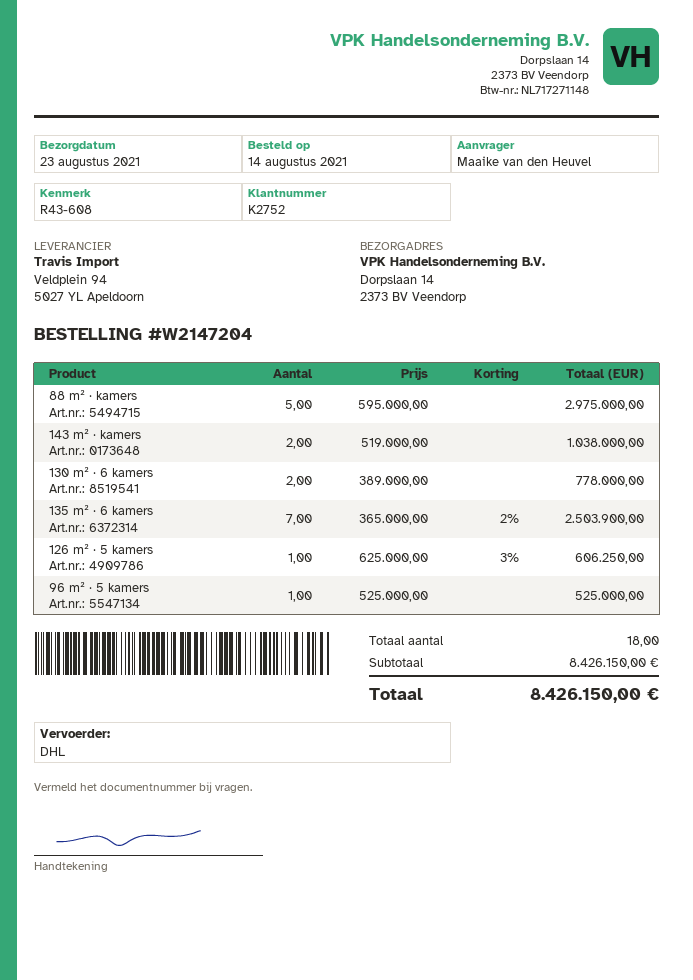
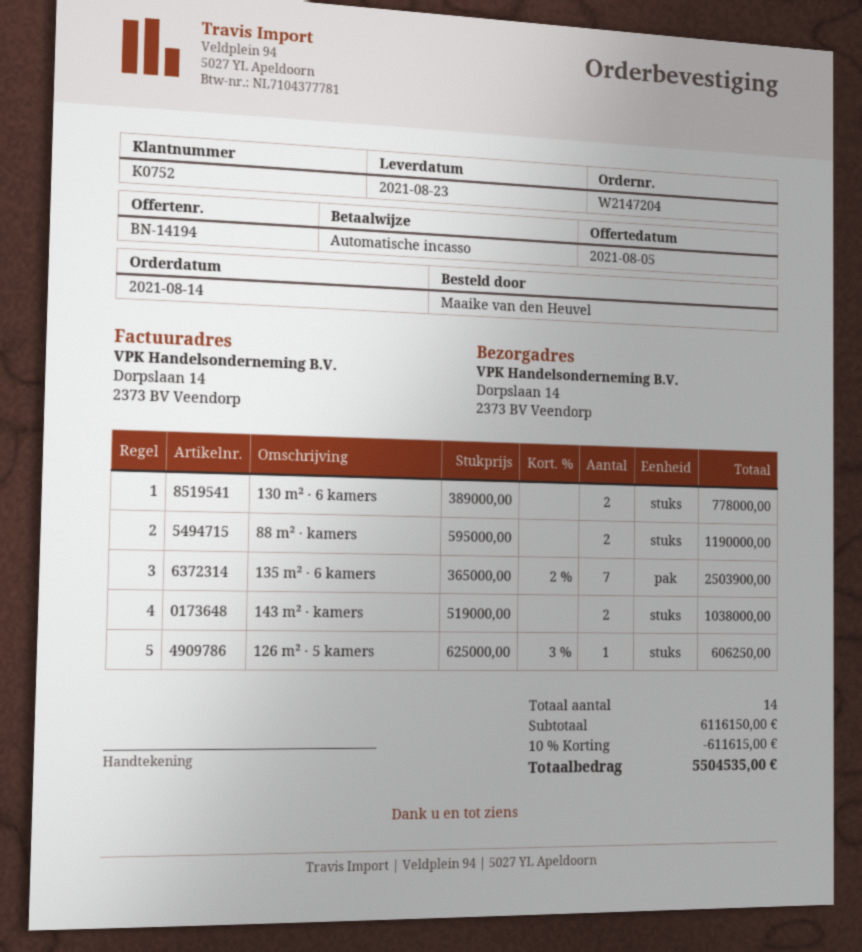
customer number: K2752 -> K0752
88 m² · kamers: 5 x 595000.00 = 2975000.00 -> 2 x 595000.00 = 1190000.00
96 m² · 5 kamers: 1 x 525000.00 = 525000.00 -> none
total quantity: 18 -> 14
subtotal: 8426150.00 -> 6116150.00
discount: none -> 10% = 611615.00
total: 8426150.00 -> 5504535.00

